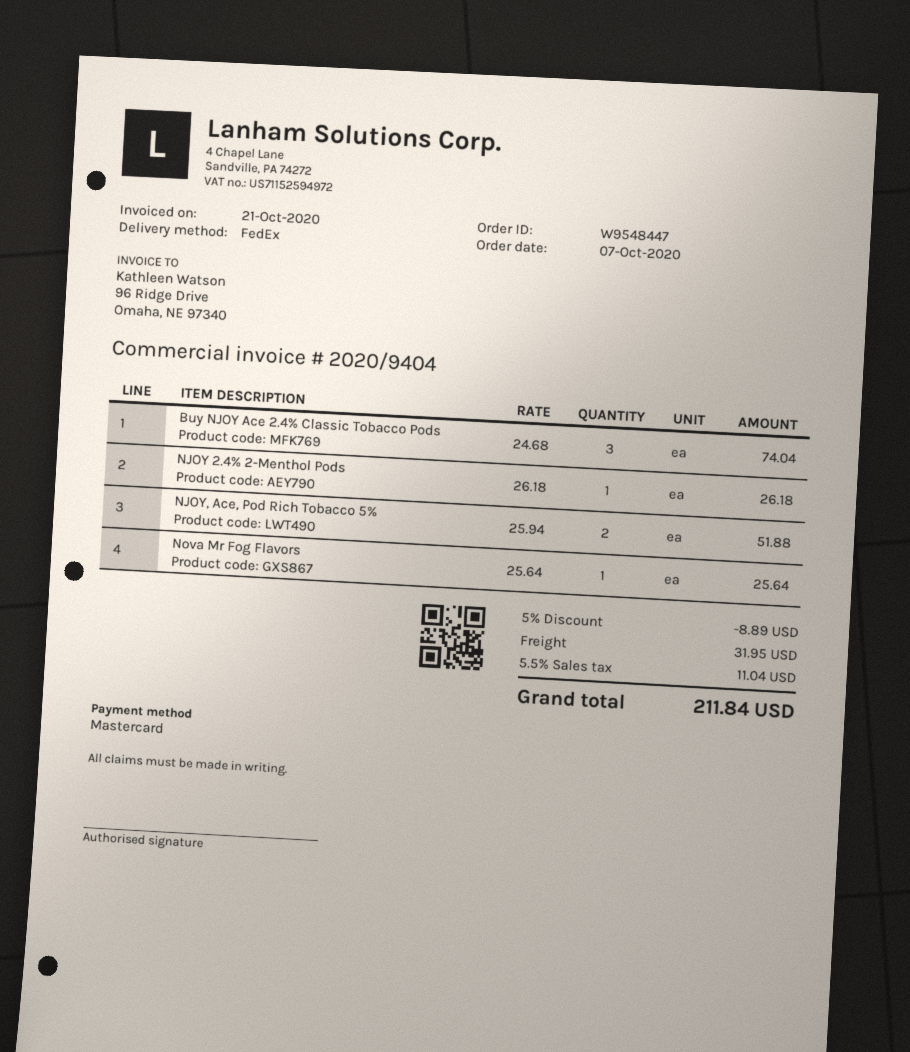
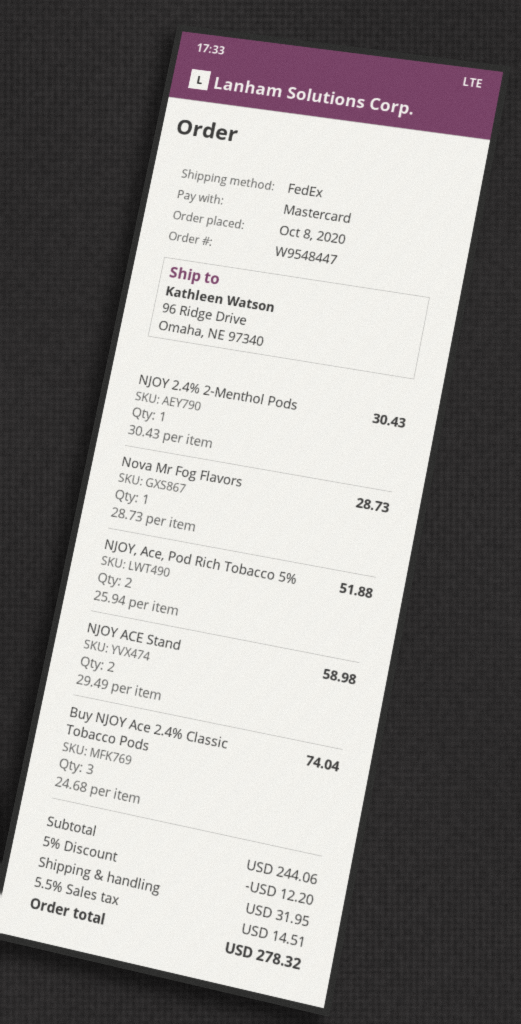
order date: 2020-10-07 -> 2020-10-08
NJOY 2.4% 2-Menthol Pods: 1 x 26.18 = 26.18 -> 1 x 30.43 = 30.43
Nova Mr Fog Flavors: 1 x 25.64 = 25.64 -> 1 x 28.73 = 28.73
NJOY ACE Stand: none -> 2 x 29.49 = 58.98
discount: 5% = 8.89 -> 5% = 12.20
tax: 5.5% = 11.04 -> 5.5% = 14.51
total: 211.84 -> 278.32

